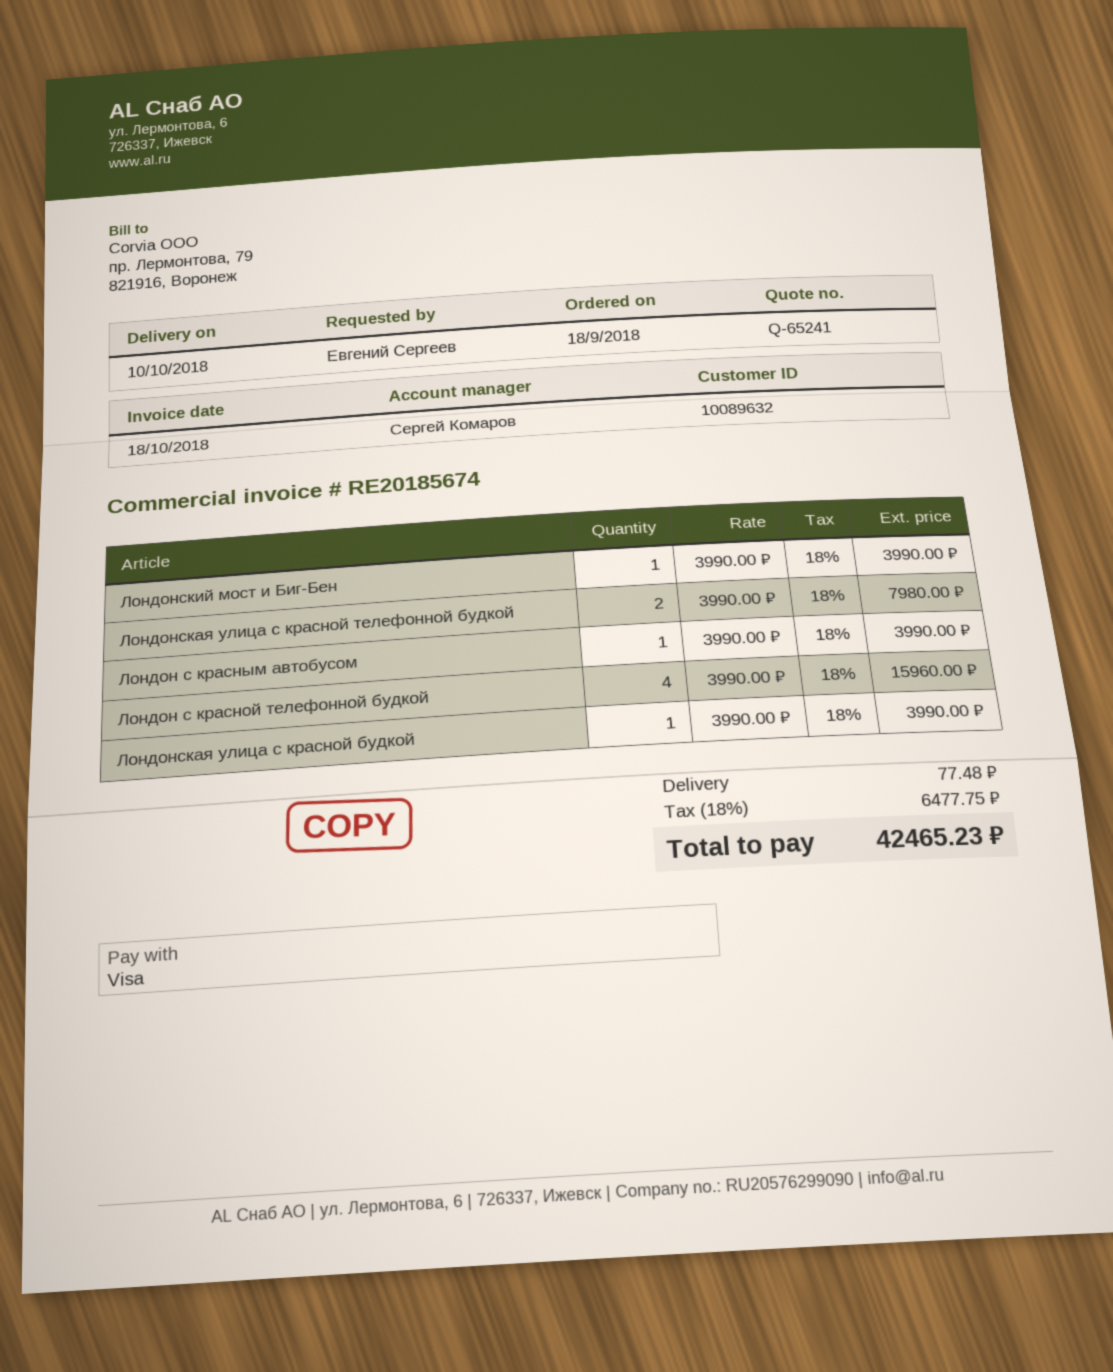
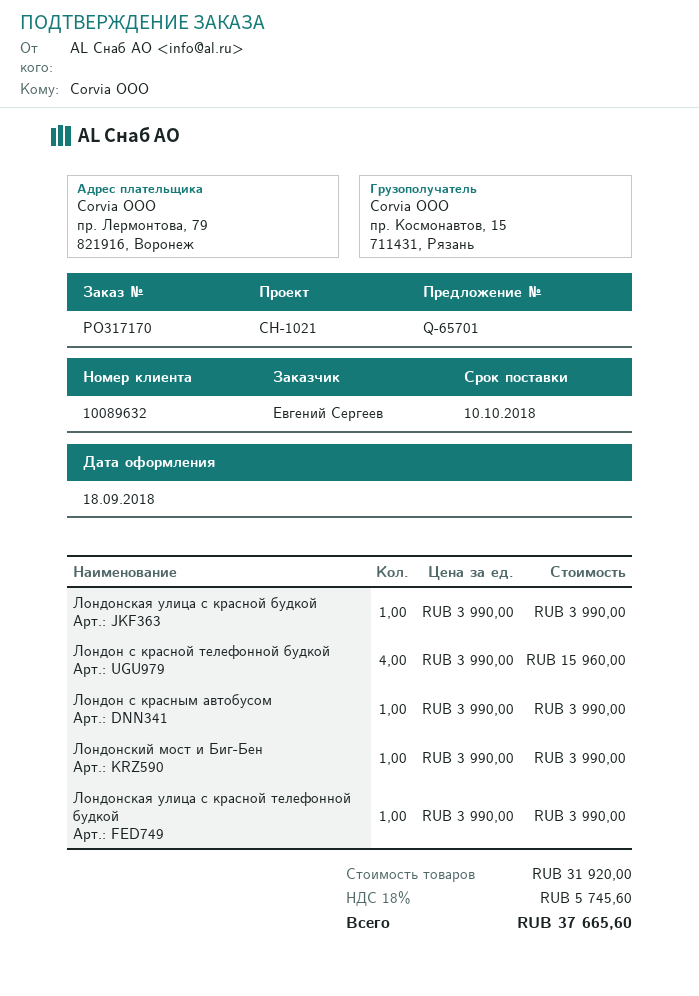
quote number: Q-65241 -> Q-65701
Лондонская улица с красной телефонной будкой: 2 x 3990.00 = 7980.00 -> 1 x 3990.00 = 3990.00
shipping: 77.48 -> none
tax: 18% = 6477.75 -> 18% = 5745.60
total: 42465.23 -> 37665.60

